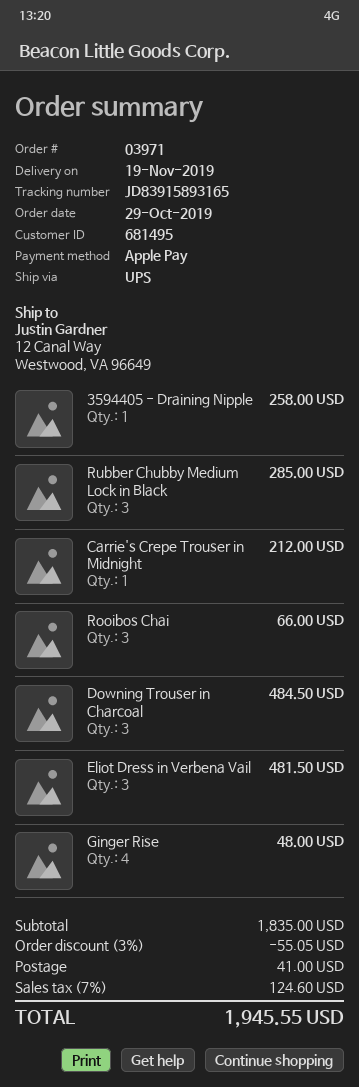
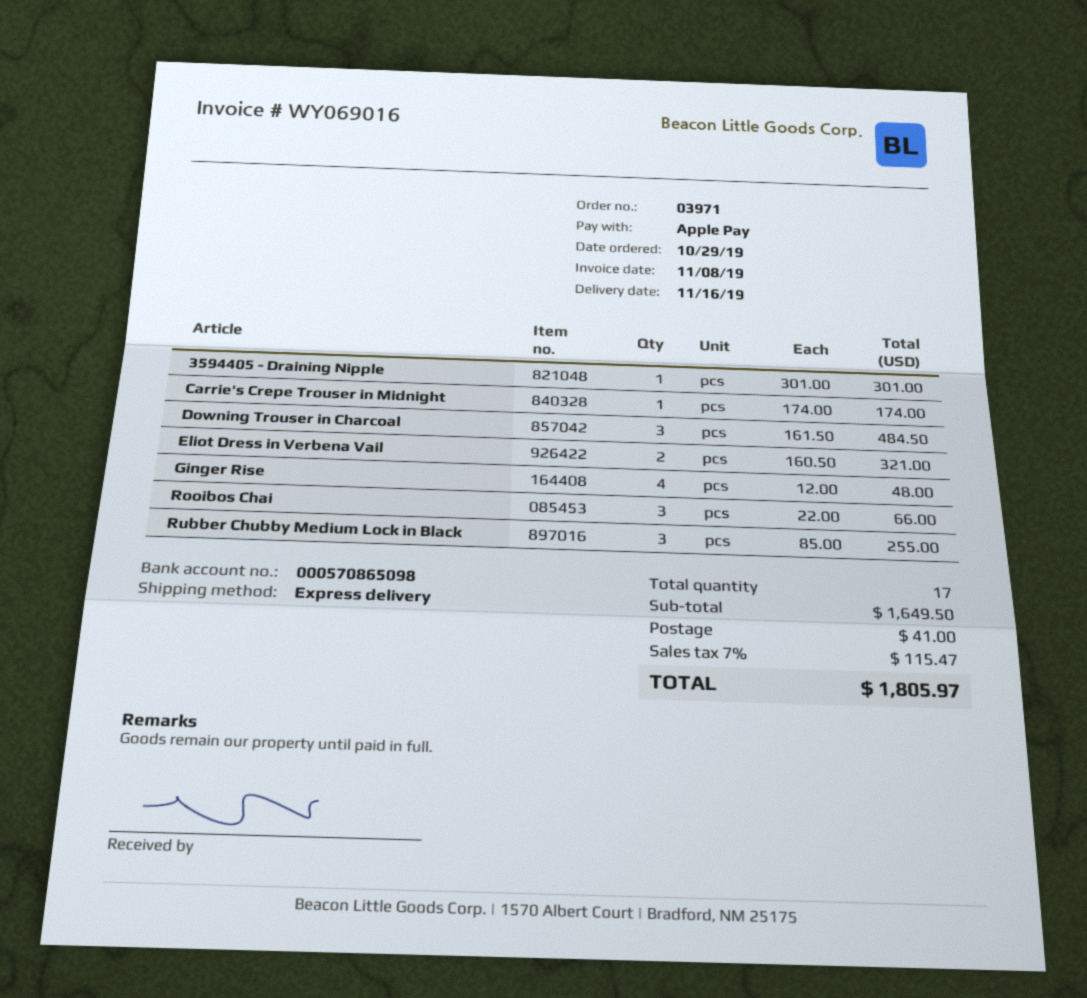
delivery date: 2019-11-19 -> 2019-11-16
shipping method: UPS -> express
3594405 - Draining Nipple: 1 for 258.00 -> 1 for 301.00
Rubber Chubby Medium Lock in Black: 3 for 285.00 -> 3 for 255.00
Carrie's Crepe Trouser in Midnight: 1 for 212.00 -> 1 for 174.00
Eliot Dress in Verbena Vail: 3 for 481.50 -> 2 for 321.00
subtotal: 1835.00 -> 1649.50
discount: 3% = 55.05 -> none
tax: 7% = 124.60 -> 7% = 115.47
total: 1945.55 -> 1805.97

